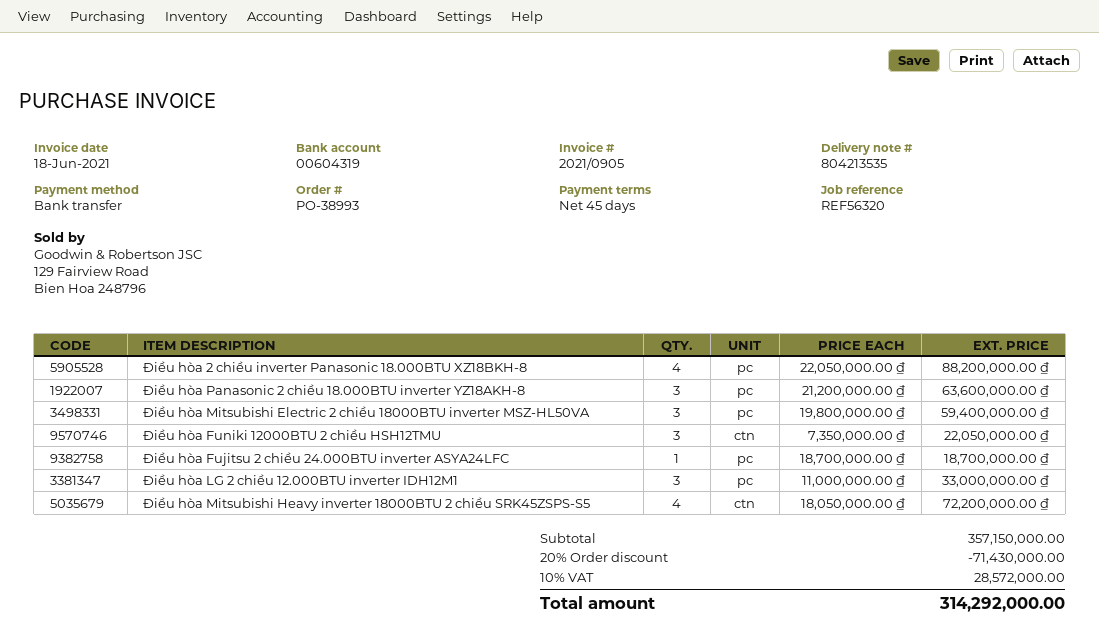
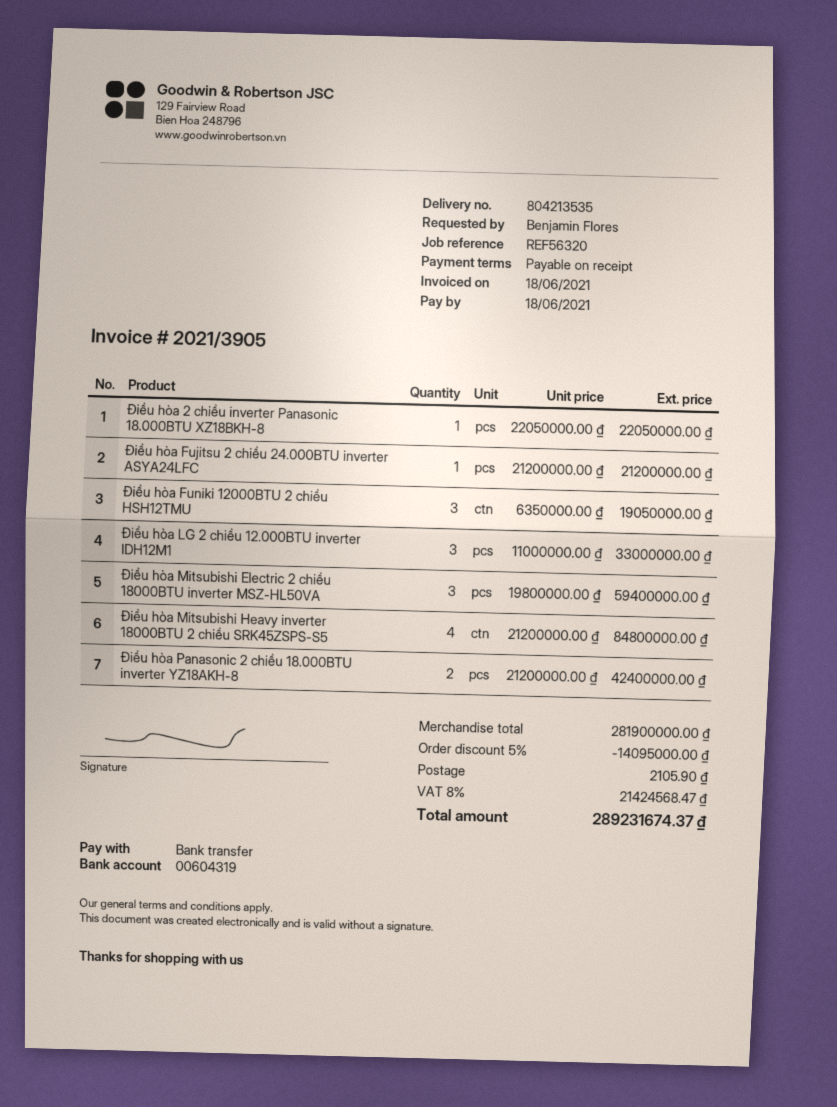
invoice number: 2021/0905 -> 2021/3905
payment terms: 45 days -> on receipt
Điều hòa 2 chiều inverter Panasonic 18.000BTU XZ18BKH-8: 4 x 22050000.00 = 88200000.00 -> 1 x 22050000.00 = 22050000.00
Điều hòa Panasonic 2 chiều 18.000BTU inverter YZ18AKH-8: 3 x 21200000.00 = 63600000.00 -> 2 x 21200000.00 = 42400000.00
Điều hòa Funiki 12000BTU 2 chiều HSH12TMU: 3 x 7350000.00 = 22050000.00 -> 3 x 6350000.00 = 19050000.00
Điều hòa Fujitsu 2 chiều 24.000BTU inverter ASYA24LFC: 1 x 18700000.00 = 18700000.00 -> 1 x 21200000.00 = 21200000.00
Điều hòa Mitsubishi Heavy inverter 18000BTU 2 chiều SRK45ZSPS-S5: 4 x 18050000.00 = 72200000.00 -> 4 x 21200000.00 = 84800000.00
subtotal: 357150000.00 -> 281900000.00
discount: 20% = 71430000.00 -> 5% = 14095000.00
shipping: none -> 2105.90
tax: 10% = 28572000.00 -> 8% = 21424568.47
total: 314292000.00 -> 289231674.37

